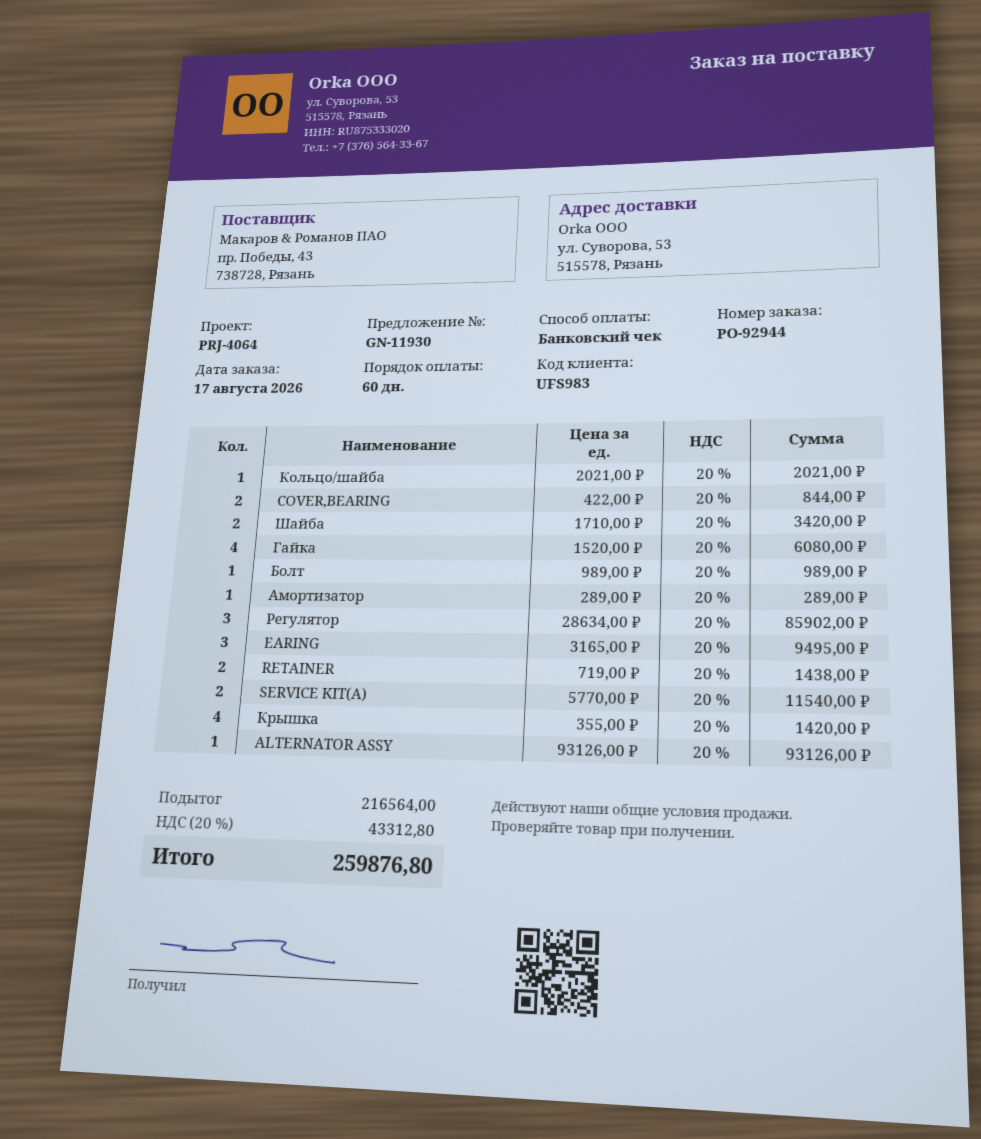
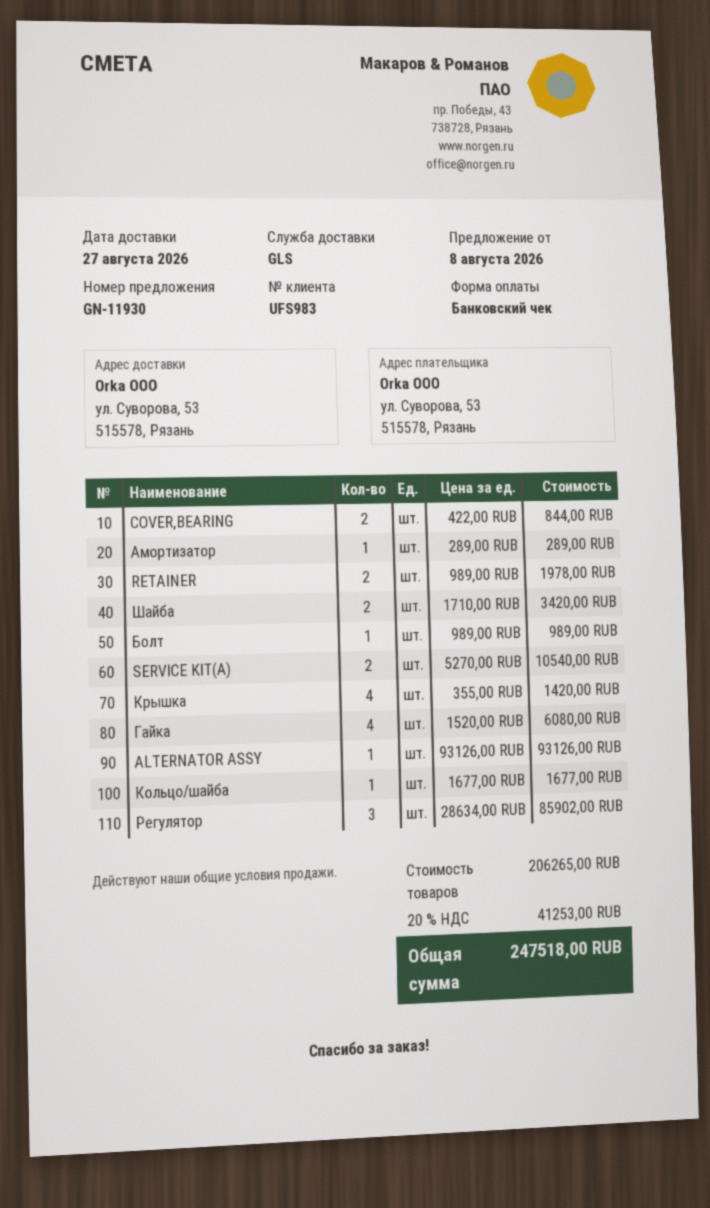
Кольцо/шайба: 1 x 2021.00 = 2021.00 -> 1 x 1677.00 = 1677.00
EARING: 3 x 3165.00 = 9495.00 -> none
RETAINER: 2 x 719.00 = 1438.00 -> 2 x 989.00 = 1978.00
SERVICE KIT(A): 2 x 5770.00 = 11540.00 -> 2 x 5270.00 = 10540.00
subtotal: 216564.00 -> 206265.00
tax: 20% = 43312.80 -> 20% = 41253.00
total: 259876.80 -> 247518.00

